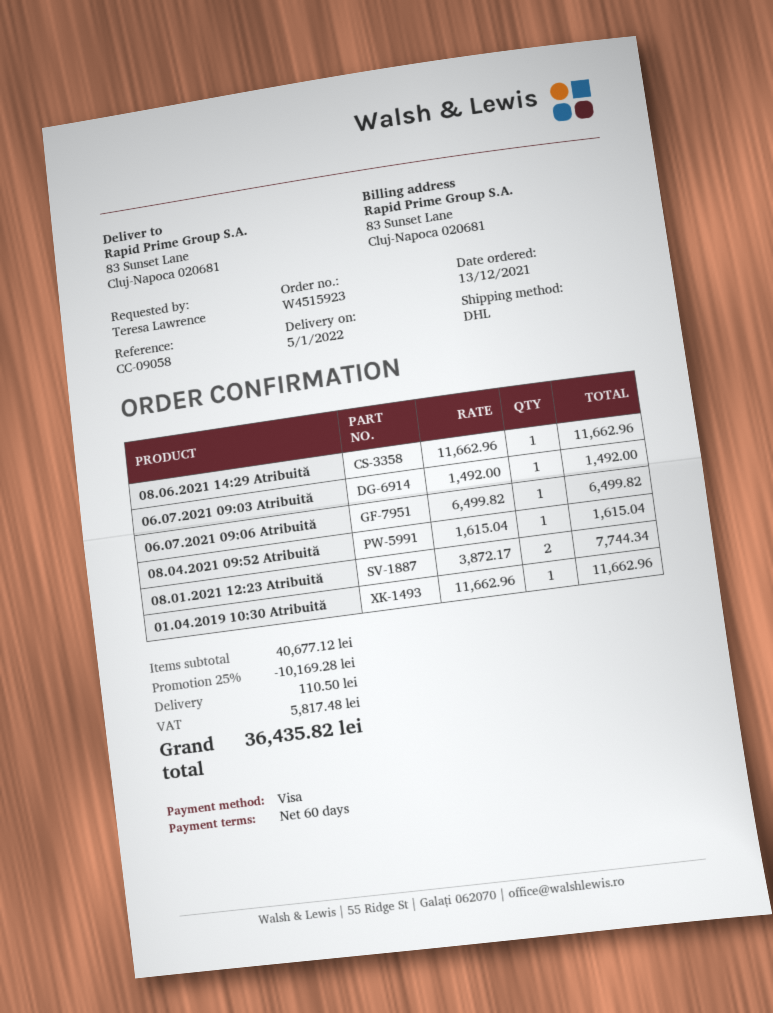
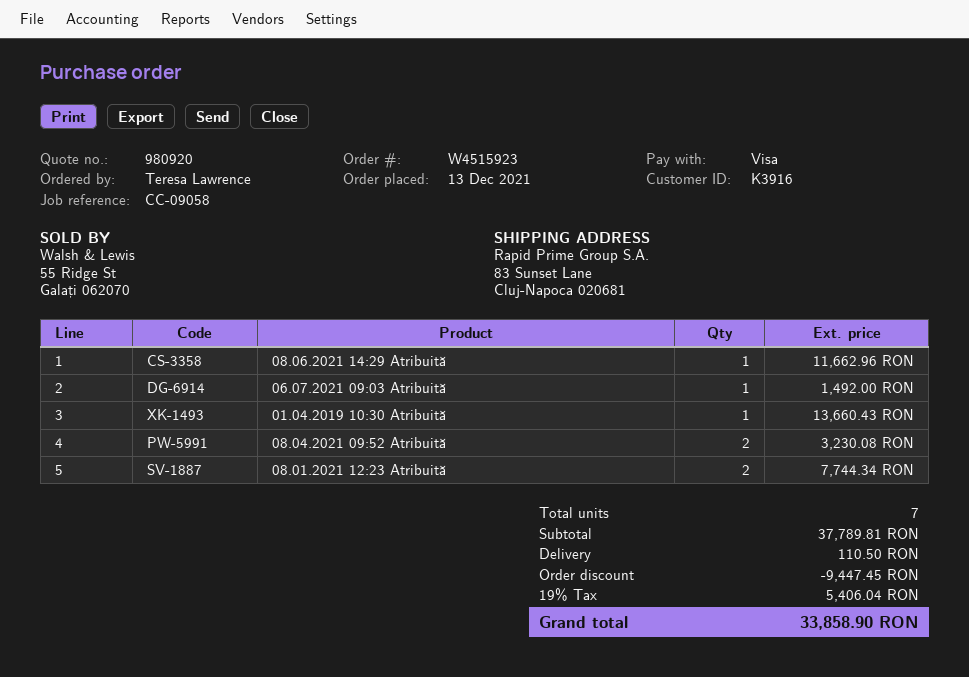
06.07.2021 09:06 Atribuită: 1 for 6499.82 -> none
08.04.2021 09:52 Atribuită: 1 for 1615.04 -> 2 for 3230.08
01.04.2019 10:30 Atribuită: 1 for 11662.96 -> 1 for 13660.43
subtotal: 40677.12 -> 37789.81
discount: 10169.28 -> 9447.45
tax: 5817.48 -> 5406.04
total: 36435.82 -> 33858.90

